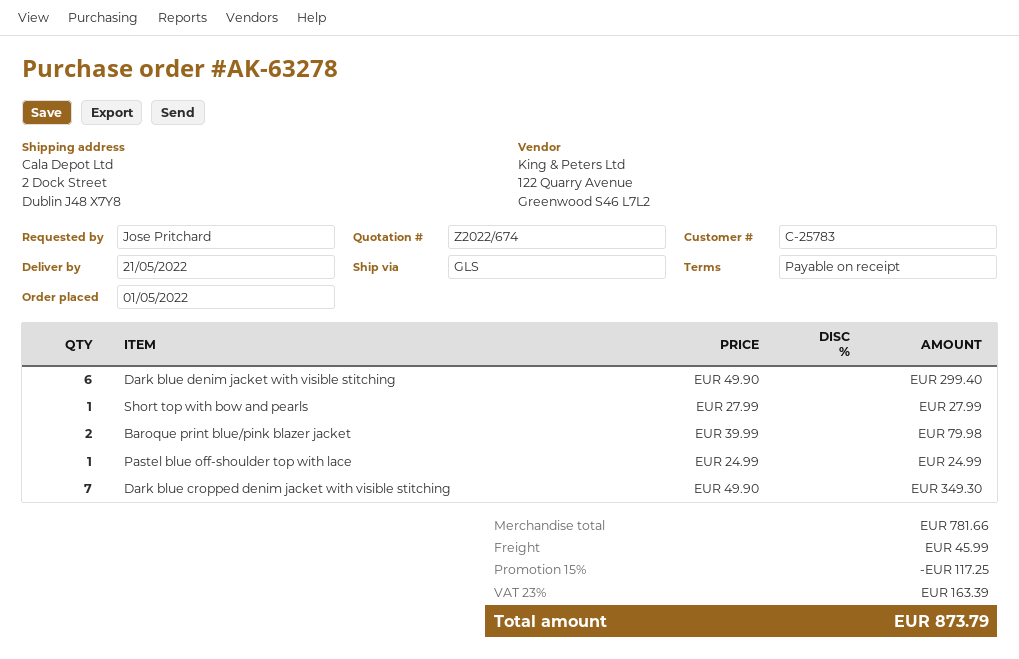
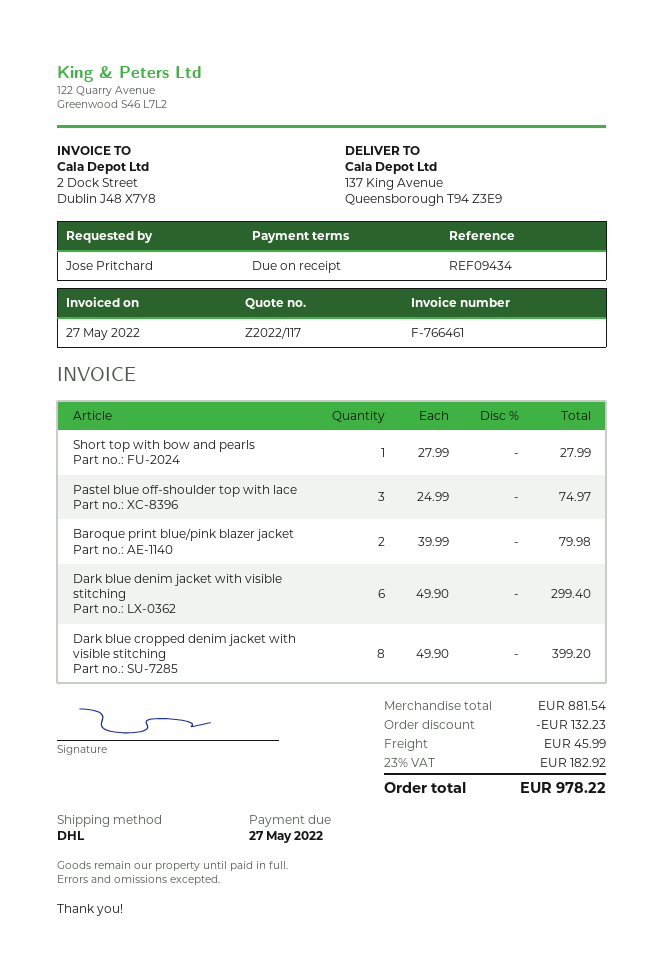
quote number: Z2022/674 -> Z2022/117
shipping method: GLS -> DHL
ship to: 2 Dock Street, Dublin J48 X7Y8 -> 137 King Avenue, Queensborough T94 Z3E9
Pastel blue off-shoulder top with lace: 1 x 24.99 = 24.99 -> 3 x 24.99 = 74.97
Dark blue cropped denim jacket with visible stitching: 7 x 49.90 = 349.30 -> 8 x 49.90 = 399.20
subtotal: 781.66 -> 881.54
discount: 117.25 -> 132.23
tax: 23% = 163.39 -> 23% = 182.92
total: 873.79 -> 978.22

